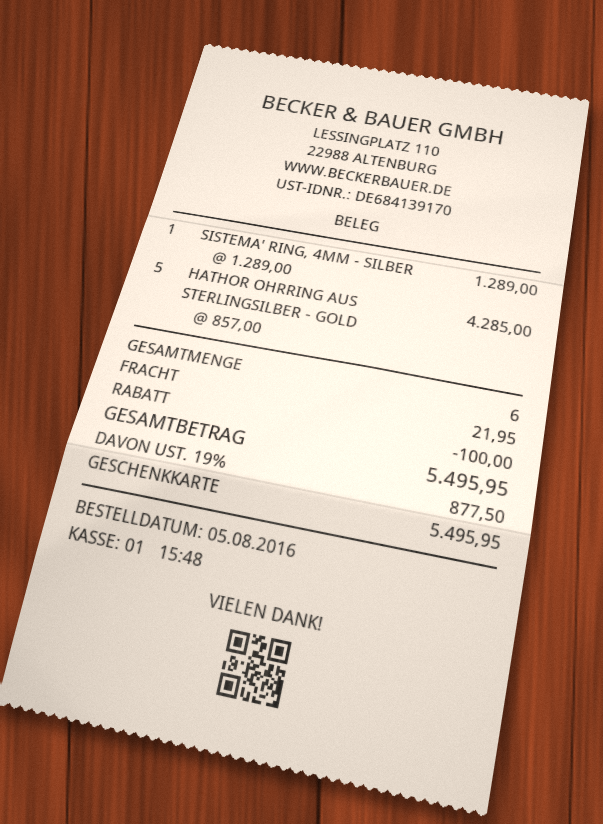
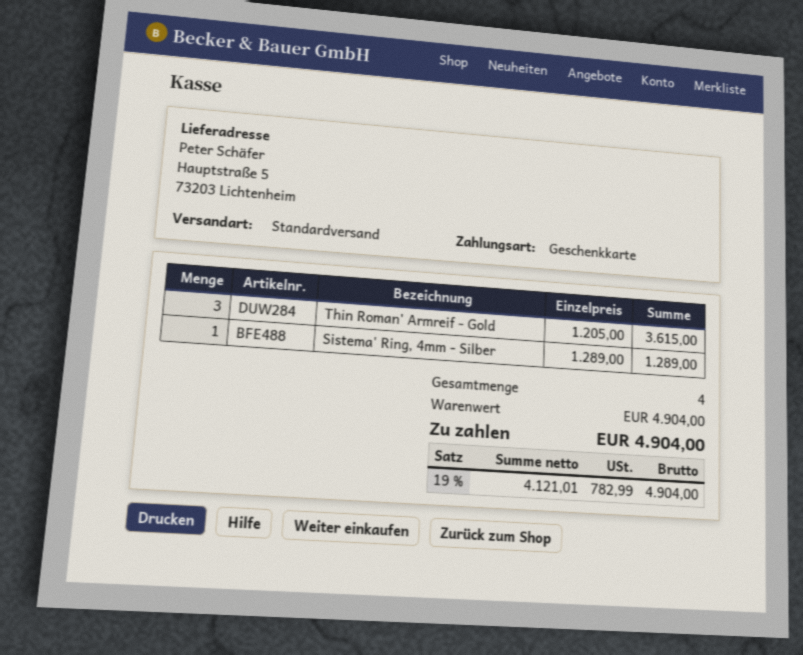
HATHOR OHRRING AUS STERLINGSILBER - GOLD: 5 x 857.00 = 4285.00 -> none
Thin Roman' Armreif - Gold: none -> 3 x 1205.00 = 3615.00
total quantity: 6 -> 4
discount: 100.00 -> none
shipping: 21.95 -> none
tax: 19% = 877.50 -> 19% = 782.99
total: 5495.95 -> 4904.00

